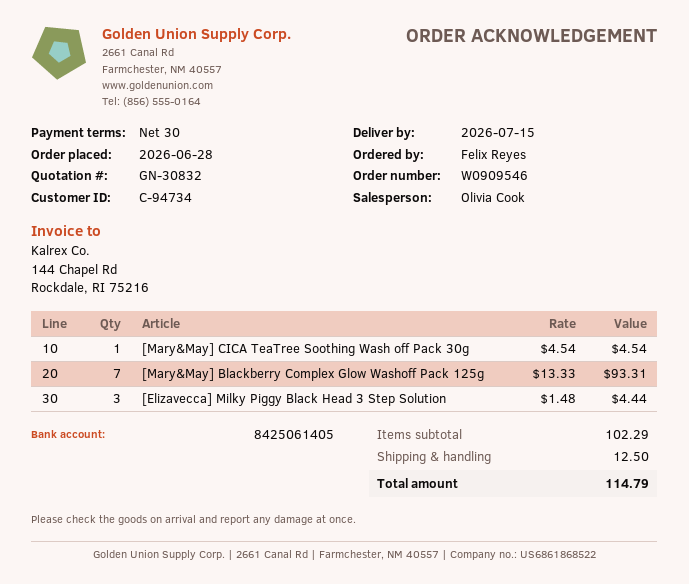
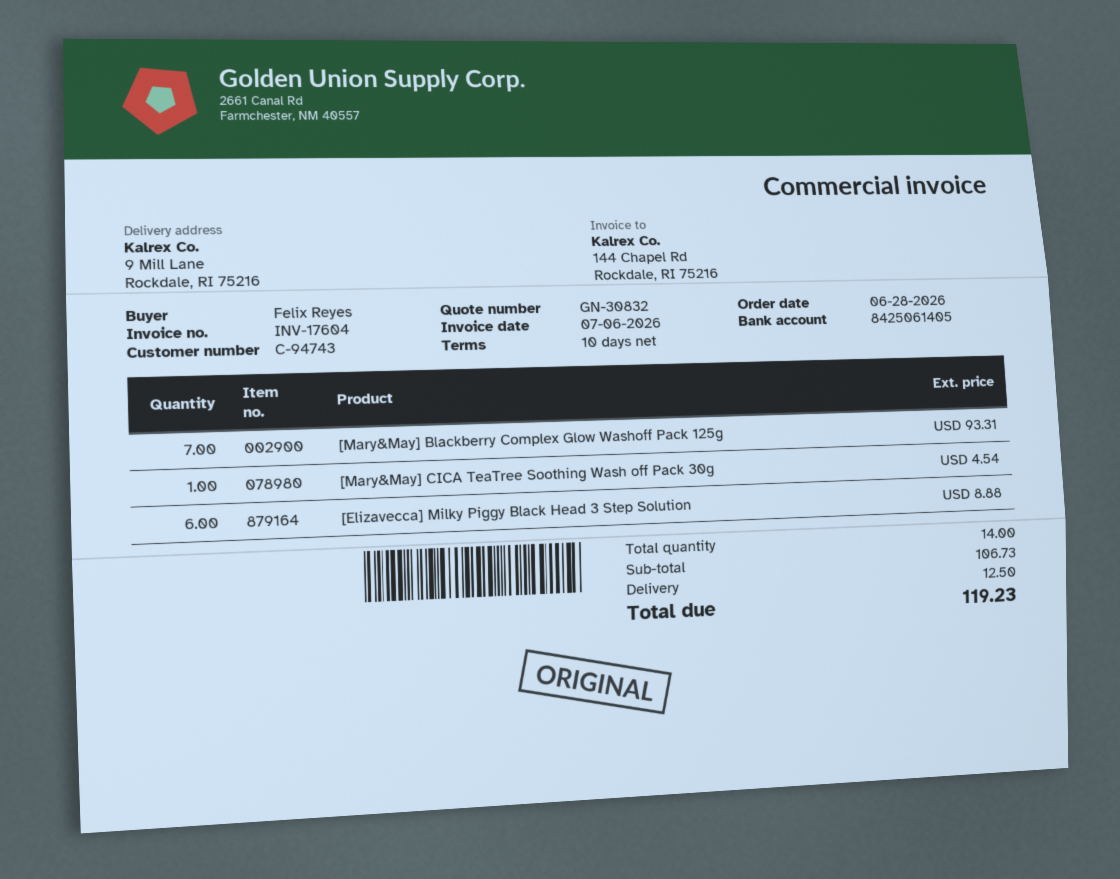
payment terms: 30 days -> 10 days
customer number: C-94734 -> C-94743
[Elizavecca] Milky Piggy Black Head 3 Step Solution: 3 for 4.44 -> 6 for 8.88
subtotal: 102.29 -> 106.73
total: 114.79 -> 119.23

